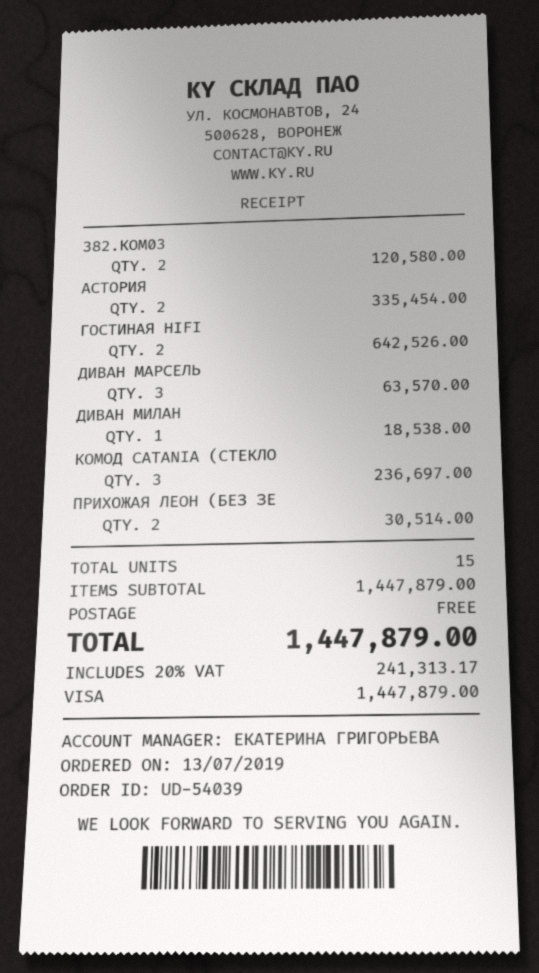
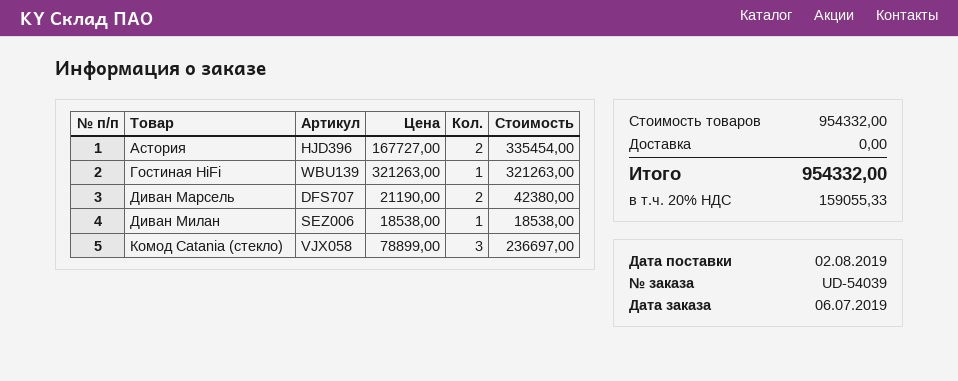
order date: 2019-07-13 -> 2019-07-06
382.КОМ03: 2 for 120580.00 -> none
ГОСТИНАЯ HIFI: 2 for 642526.00 -> 1 for 321263.00
ДИВАН МАРСЕЛЬ: 3 for 63570.00 -> 2 for 42380.00
ПРИХОЖАЯ ЛЕОН (БЕЗ ЗЕ: 2 for 30514.00 -> none
subtotal: 1447879.00 -> 954332.00
tax: 20% = 241313.17 -> 20% = 159055.33
total: 1447879.00 -> 954332.00

